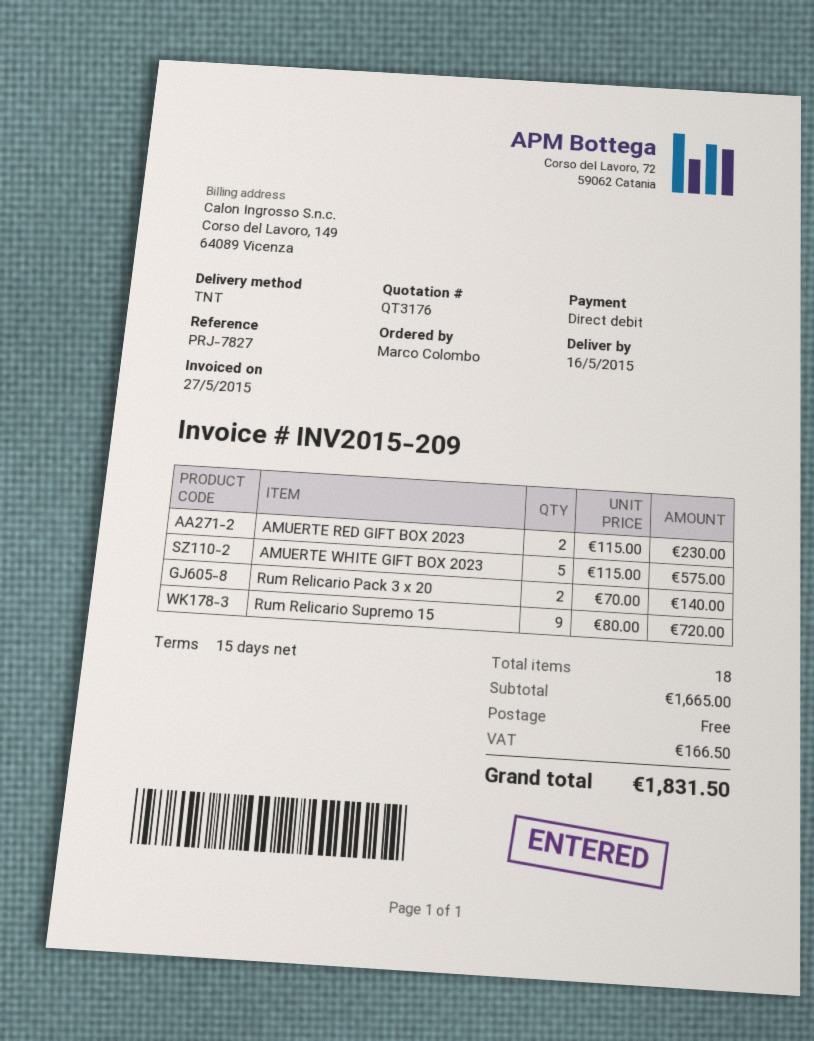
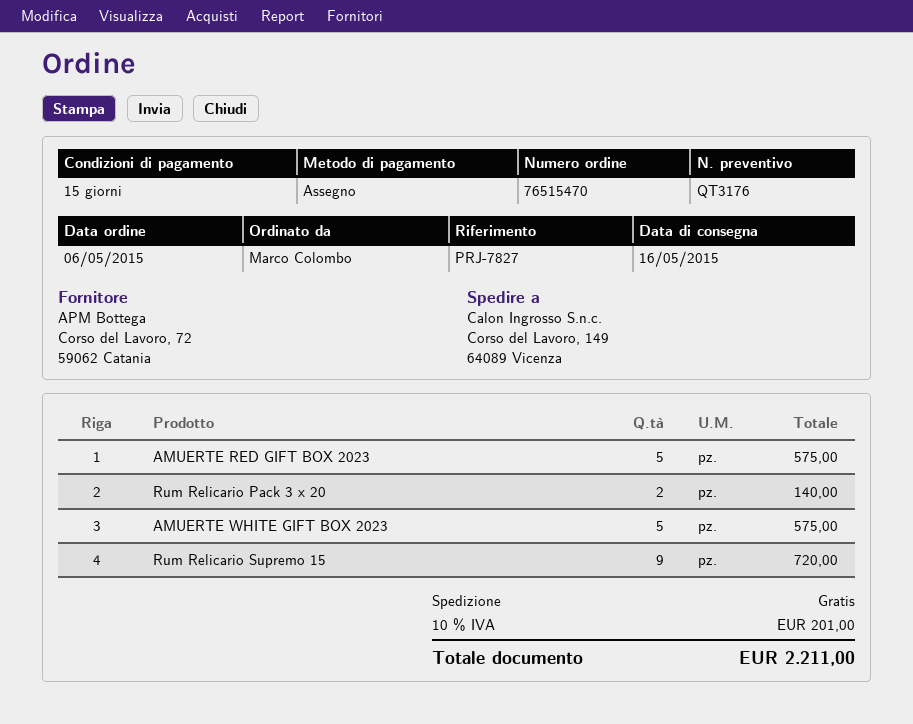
payment method: direct debit -> cheque
AMUERTE RED GIFT BOX 2023: 2 for 230.00 -> 5 for 575.00
tax: 166.50 -> 201.00
total: 1831.50 -> 2211.00

